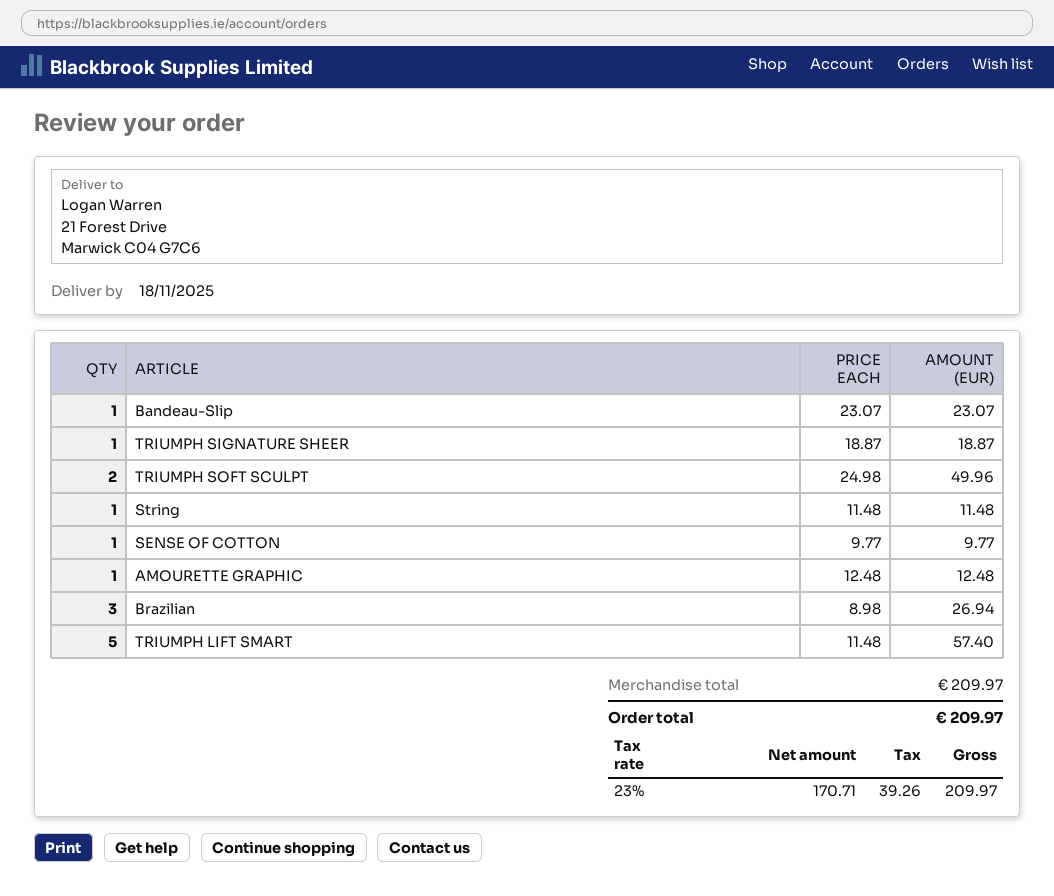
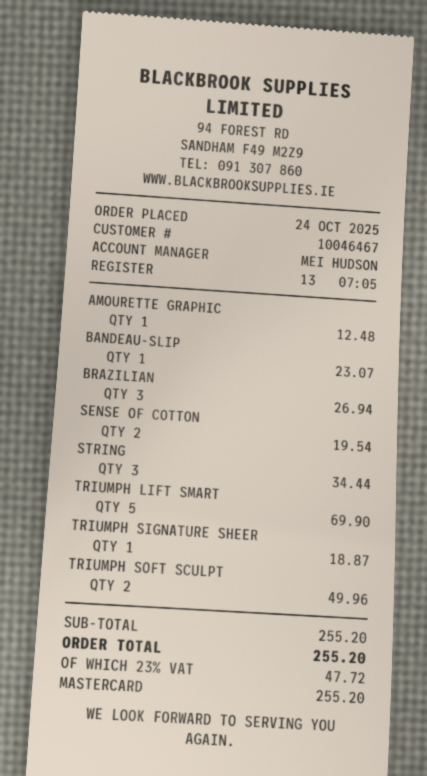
String: 1 for 11.48 -> 3 for 34.44
SENSE OF COTTON: 1 for 9.77 -> 2 for 19.54
TRIUMPH LIFT SMART: 5 for 57.40 -> 5 for 69.90
subtotal: 209.97 -> 255.20
tax: 23% = 39.26 -> 23% = 47.72
total: 209.97 -> 255.20

